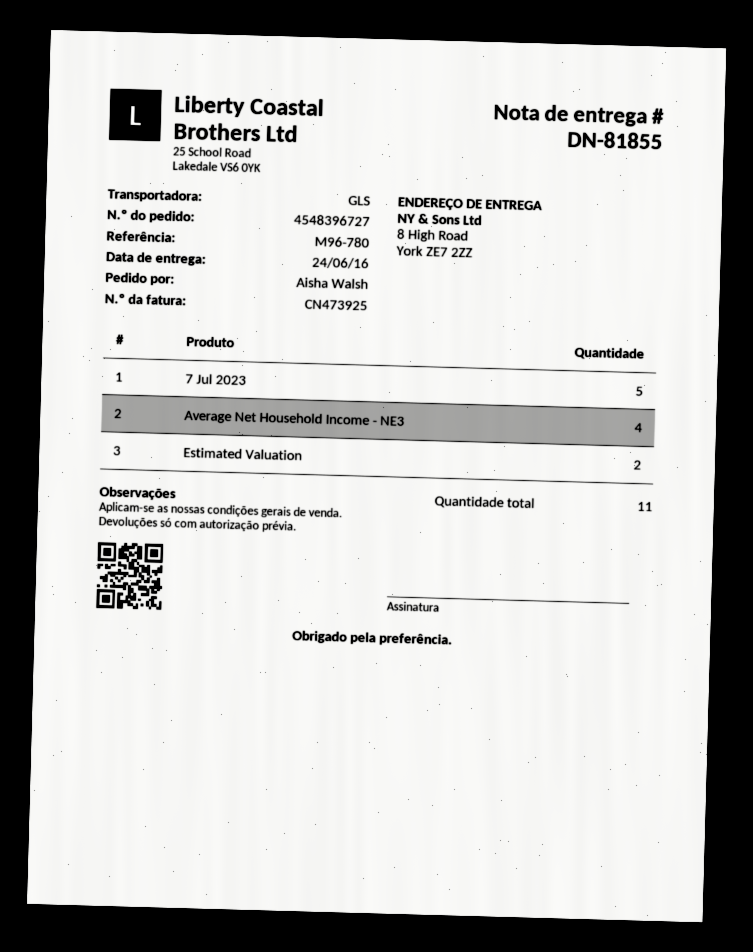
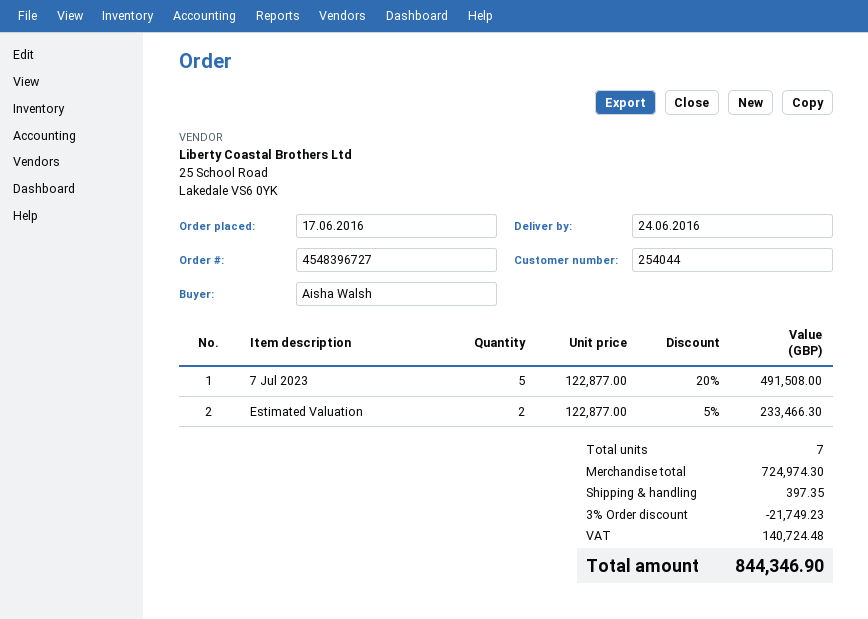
Average Net Household Income - NE3: 4 -> none
total quantity: 11 -> 7

